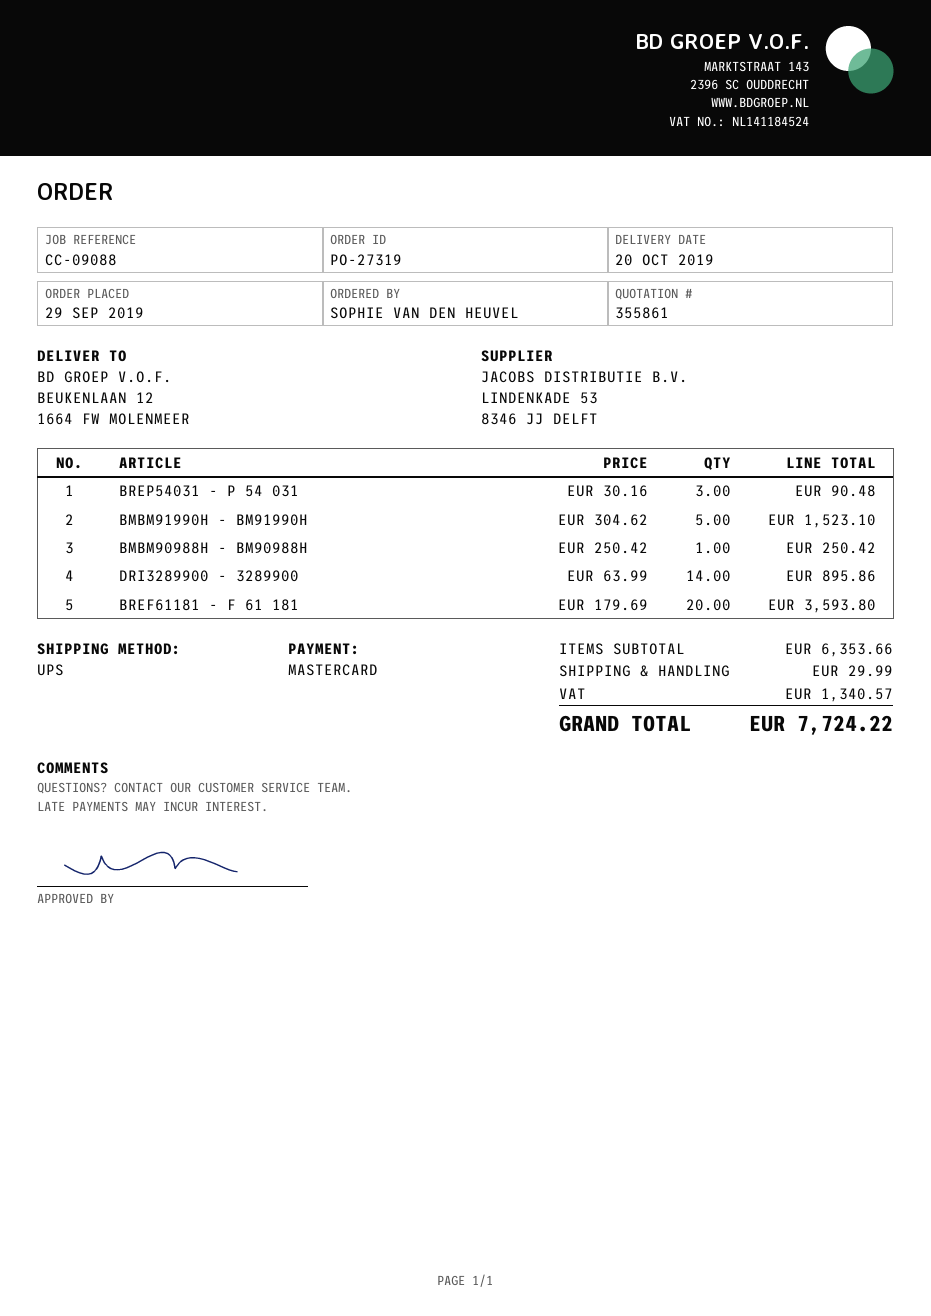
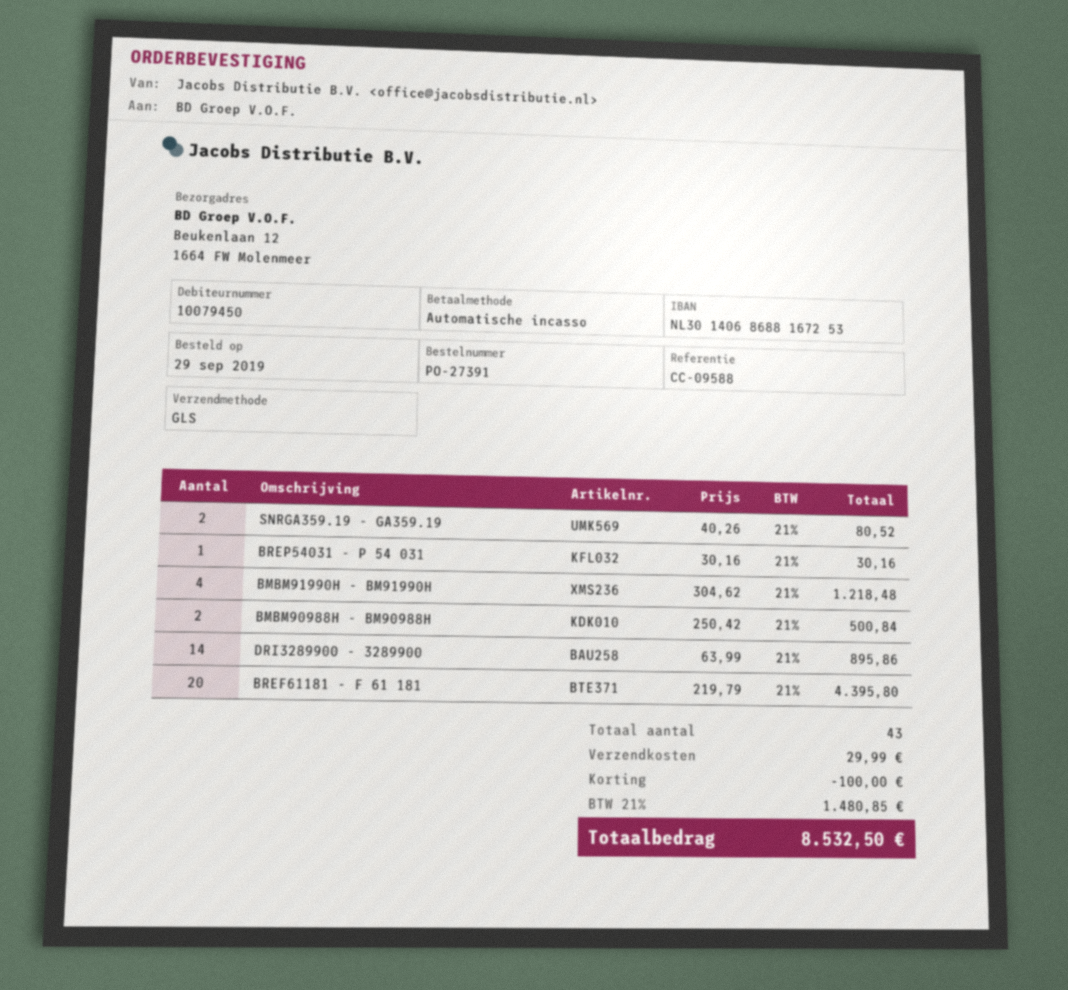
order number: PO-27319 -> PO-27391
reference: CC-09088 -> CC-09588
payment method: Mastercard -> direct debit
shipping method: UPS -> GLS
BREP54031 - P 54 031: 3 x 30.16 = 90.48 -> 1 x 30.16 = 30.16
BMBM91990H - BM91990H: 5 x 304.62 = 1523.10 -> 4 x 304.62 = 1218.48
BMBM90988H - BM90988H: 1 x 250.42 = 250.42 -> 2 x 250.42 = 500.84
BREF61181 - F 61 181: 20 x 179.69 = 3593.80 -> 20 x 219.79 = 4395.80
SNRGA359.19 - GA359.19: none -> 2 x 40.26 = 80.52
discount: none -> 100.00
tax: 1340.57 -> 1480.85
total: 7724.22 -> 8532.50

